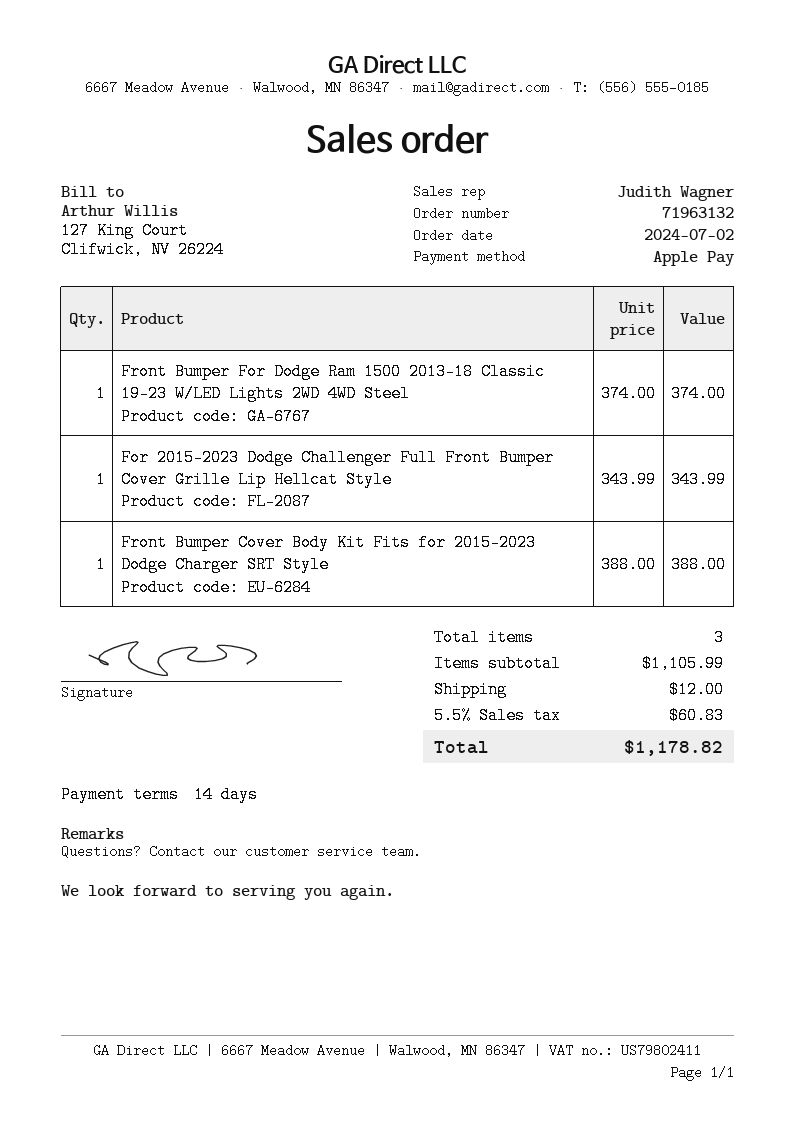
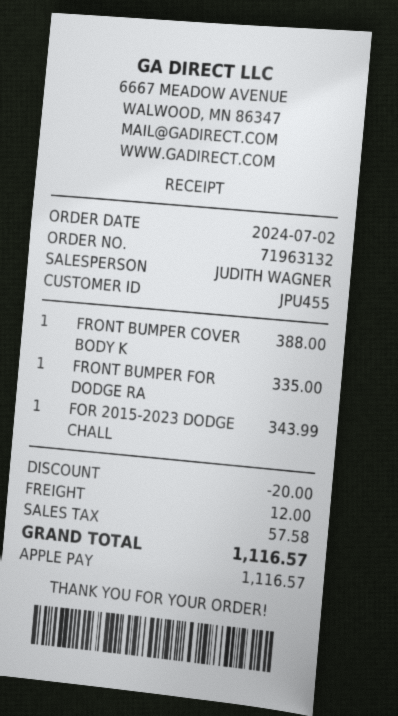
Front Bumper For Dodge Ram 1500 2013-18 Classic 19-23 W/LED Lights 2WD 4WD Steel: 1 x 374.00 = 374.00 -> 1 x 335.00 = 335.00
discount: none -> 20.00
tax: 60.83 -> 57.58
total: 1178.82 -> 1116.57

